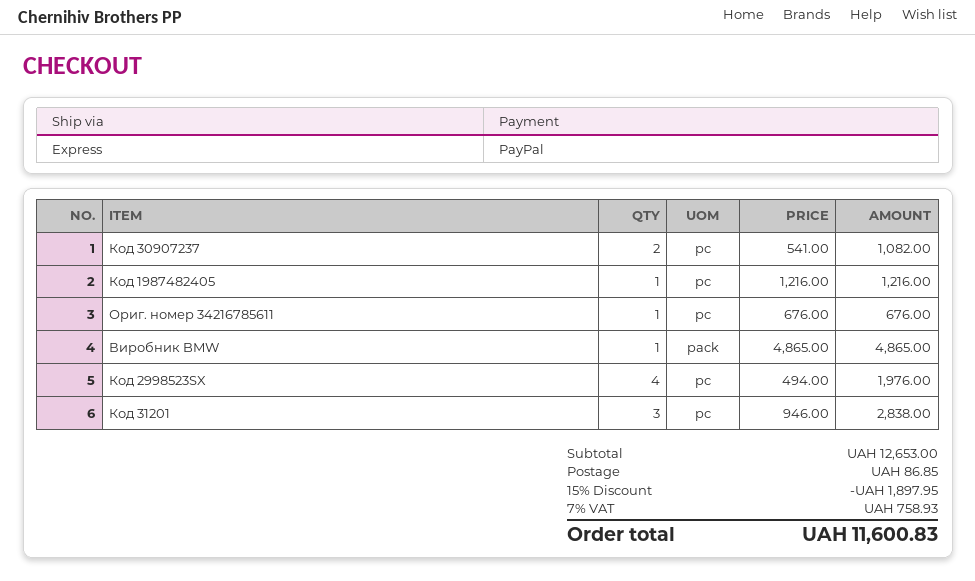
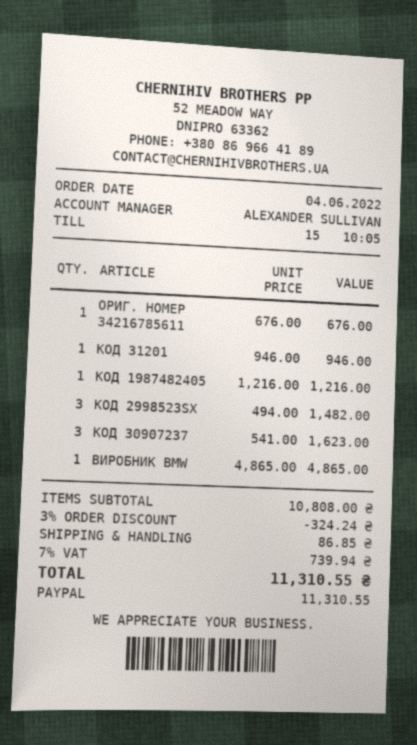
Код 30907237: 2 x 541.00 = 1082.00 -> 3 x 541.00 = 1623.00
Код 2998523SX: 4 x 494.00 = 1976.00 -> 3 x 494.00 = 1482.00
Код 31201: 3 x 946.00 = 2838.00 -> 1 x 946.00 = 946.00
subtotal: 12653.00 -> 10808.00
discount: 15% = 1897.95 -> 3% = 324.24
tax: 7% = 758.93 -> 7% = 739.94
total: 11600.83 -> 11310.55

